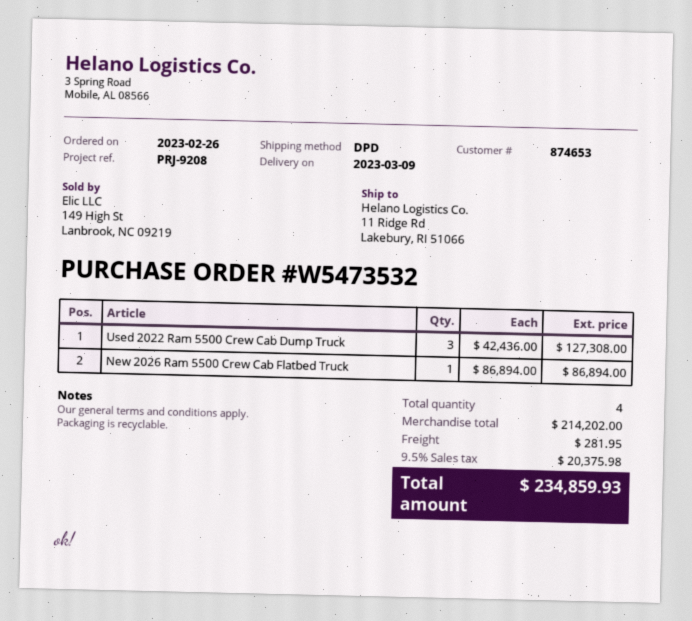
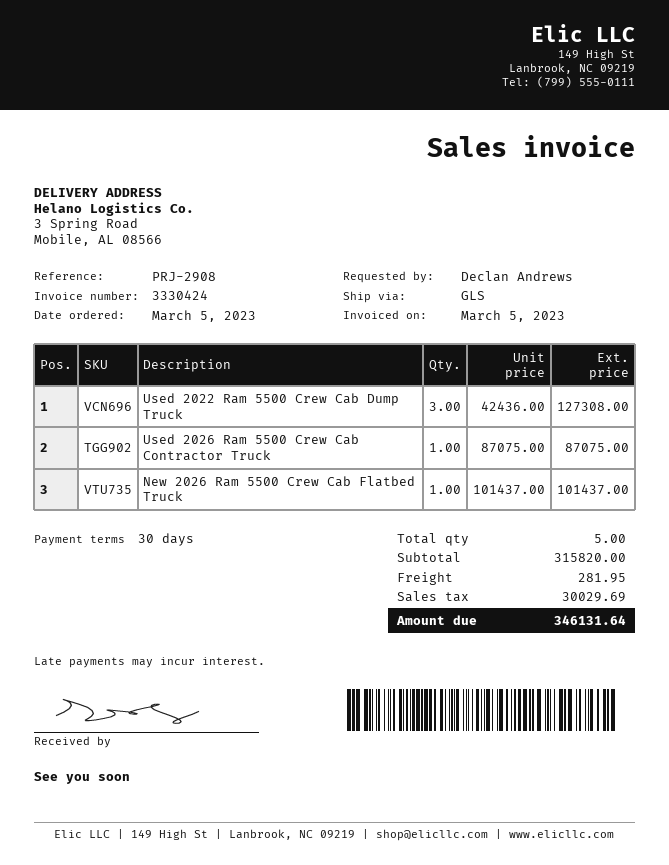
order date: 2023-02-26 -> 2023-03-05
reference: PRJ-9208 -> PRJ-2908
shipping method: DPD -> GLS
ship to: 11 Ridge Rd, Lakebury, RI 51066 -> 3 Spring Road, Mobile, AL 08566
New 2026 Ram 5500 Crew Cab Flatbed Truck: 1 x 86894.00 = 86894.00 -> 1 x 101437.00 = 101437.00
Used 2026 Ram 5500 Crew Cab Contractor Truck: none -> 1 x 87075.00 = 87075.00
total quantity: 4 -> 5
subtotal: 214202.00 -> 315820.00
tax: 20375.98 -> 30029.69
total: 234859.93 -> 346131.64

